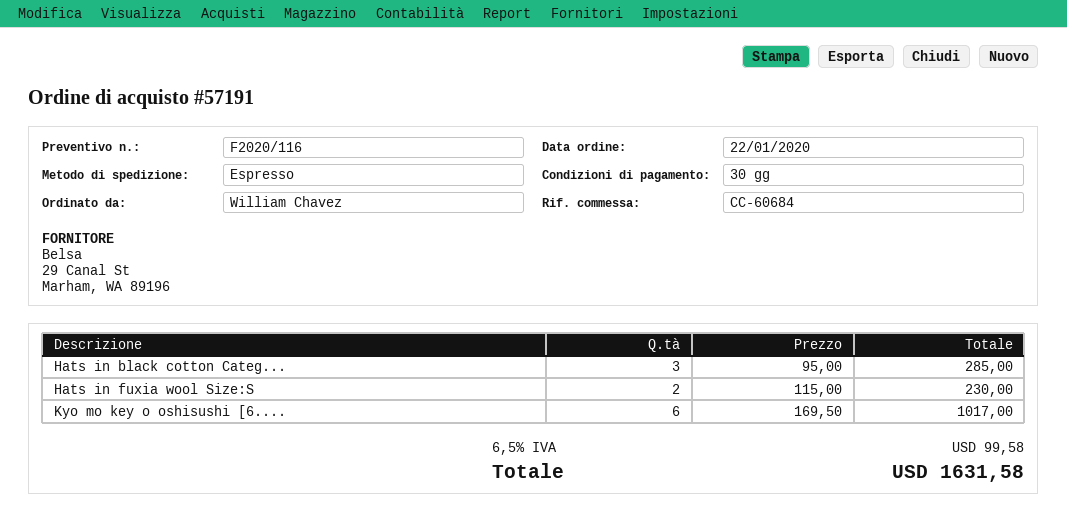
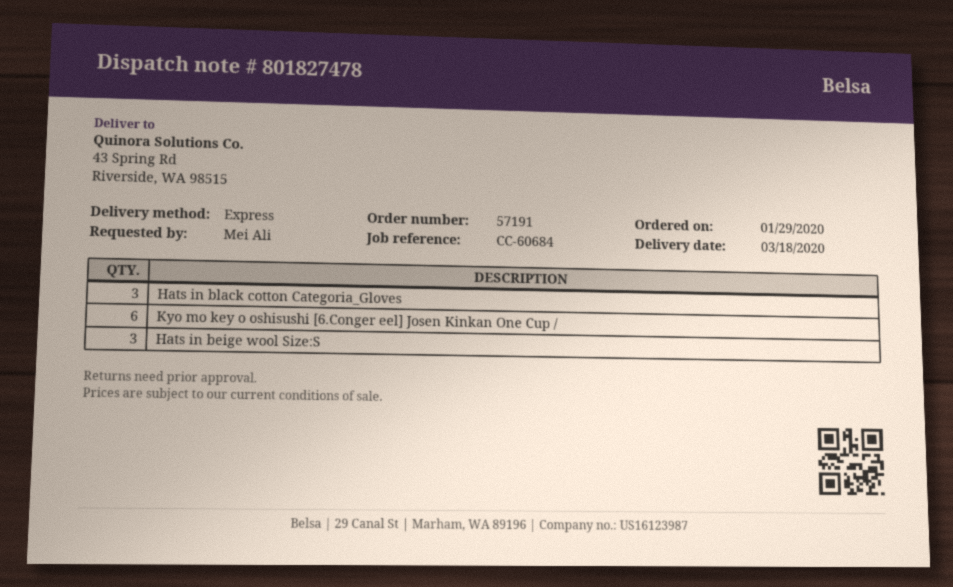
order date: 2020-01-22 -> 2020-01-29
ordered by: William Chavez -> Mei Ali
Hats in fuxia wool Size:S: 2 -> none
Hats in beige wool Size:S: none -> 3

